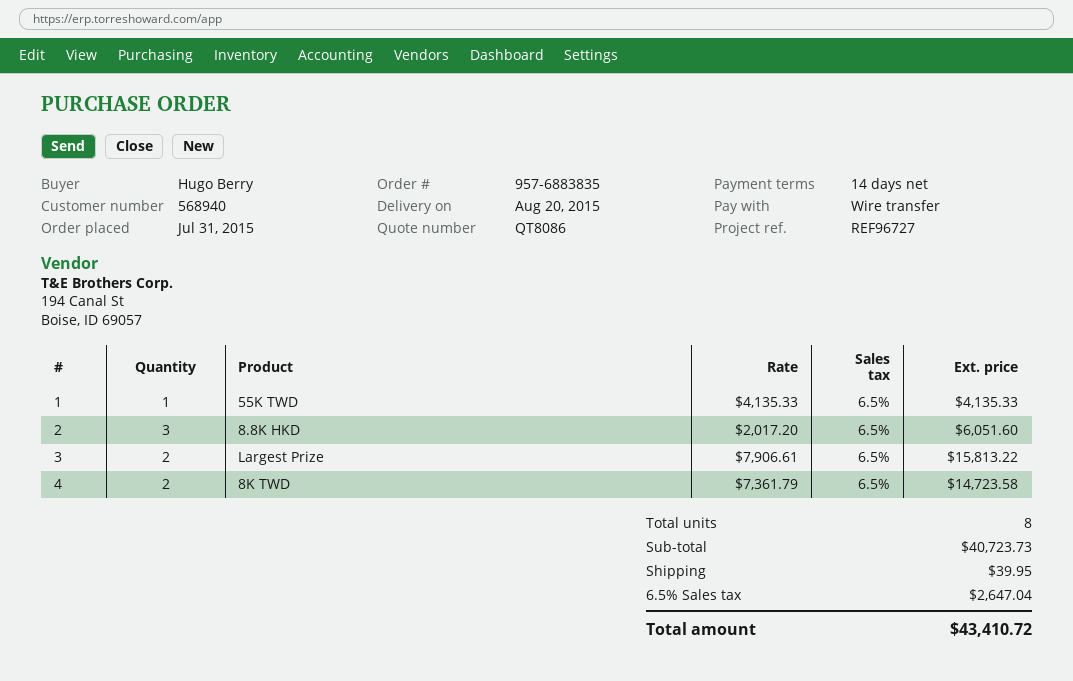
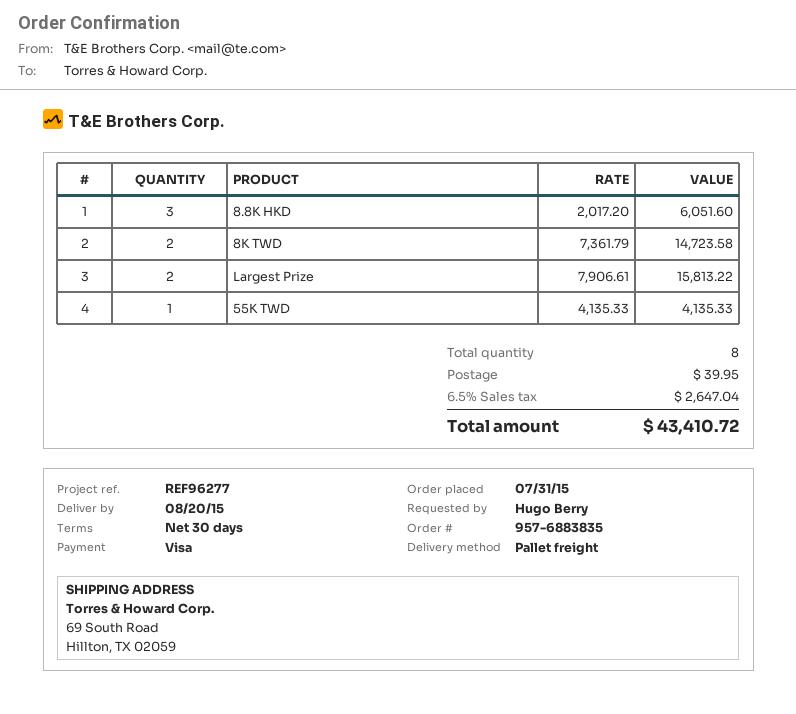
payment terms: 14 days -> 30 days
reference: REF96727 -> REF96277
payment method: bank transfer -> Visa

